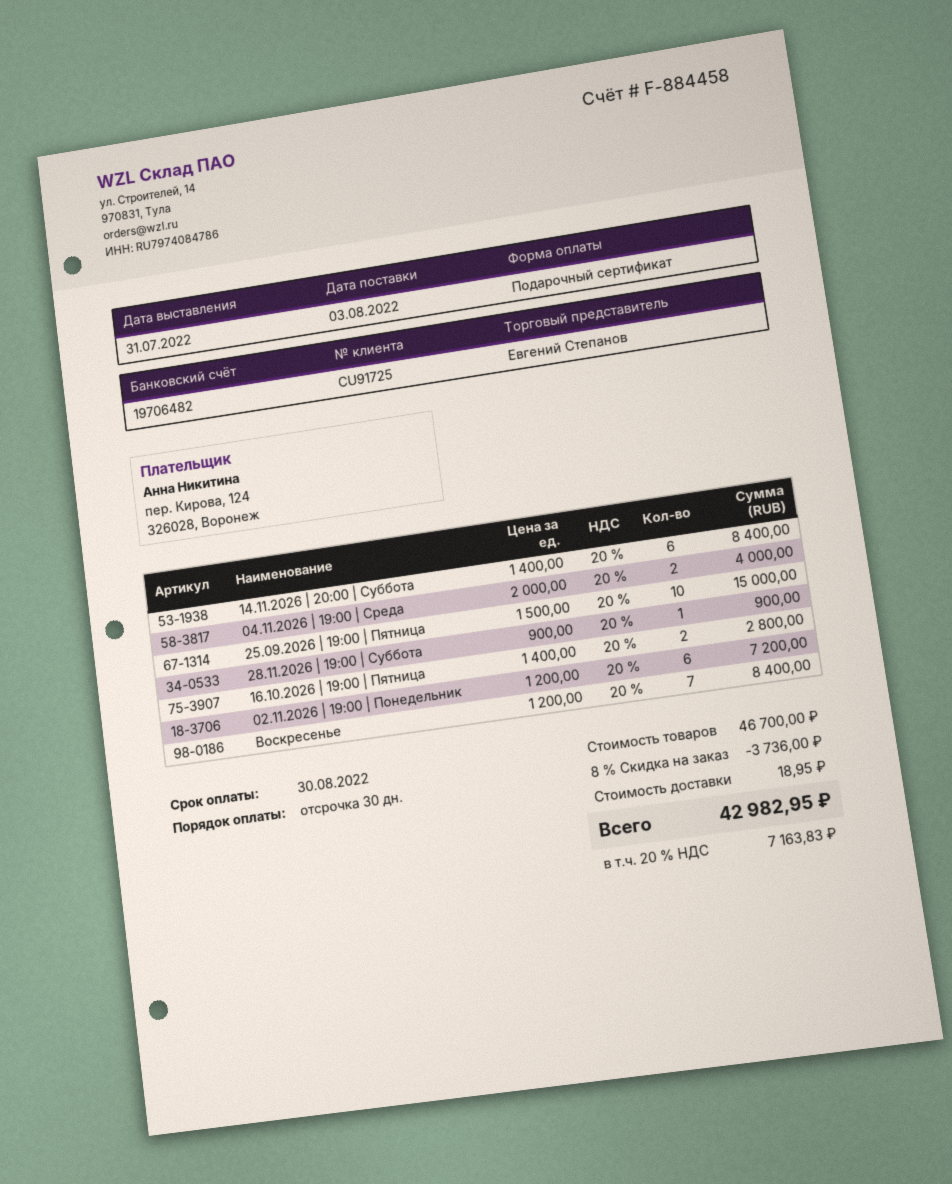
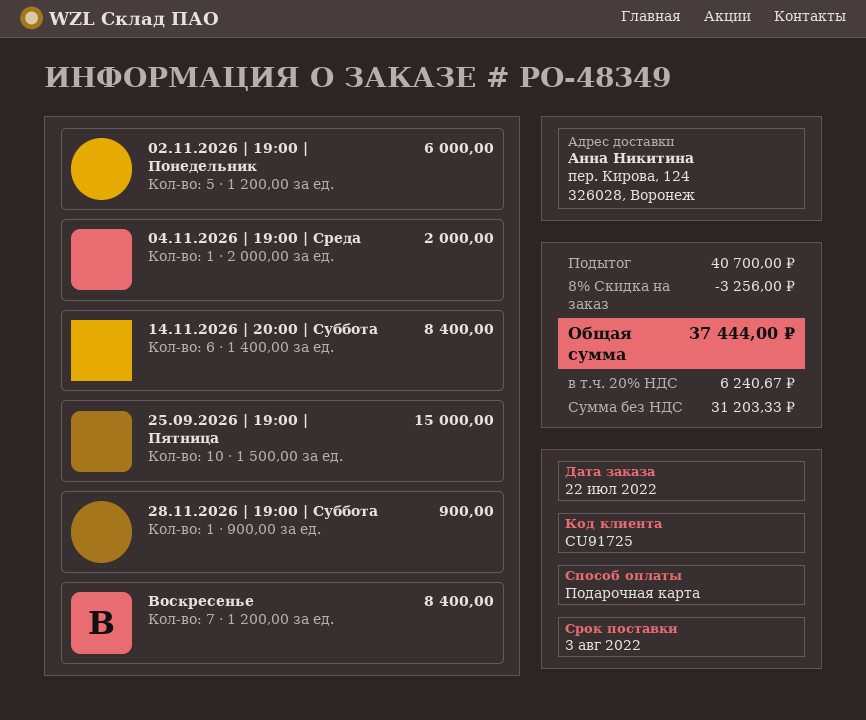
04.11.2026 | 19:00 | Среда: 2 x 2000.00 = 4000.00 -> 1 x 2000.00 = 2000.00
16.10.2026 | 19:00 | Пятница: 2 x 1400.00 = 2800.00 -> none
02.11.2026 | 19:00 | Понедельник: 6 x 1200.00 = 7200.00 -> 5 x 1200.00 = 6000.00
subtotal: 46700.00 -> 40700.00
discount: 8% = 3736.00 -> 8% = 3256.00
shipping: 18.95 -> none
tax: 20% = 7163.83 -> 20% = 6240.67
total: 42982.95 -> 37444.00

